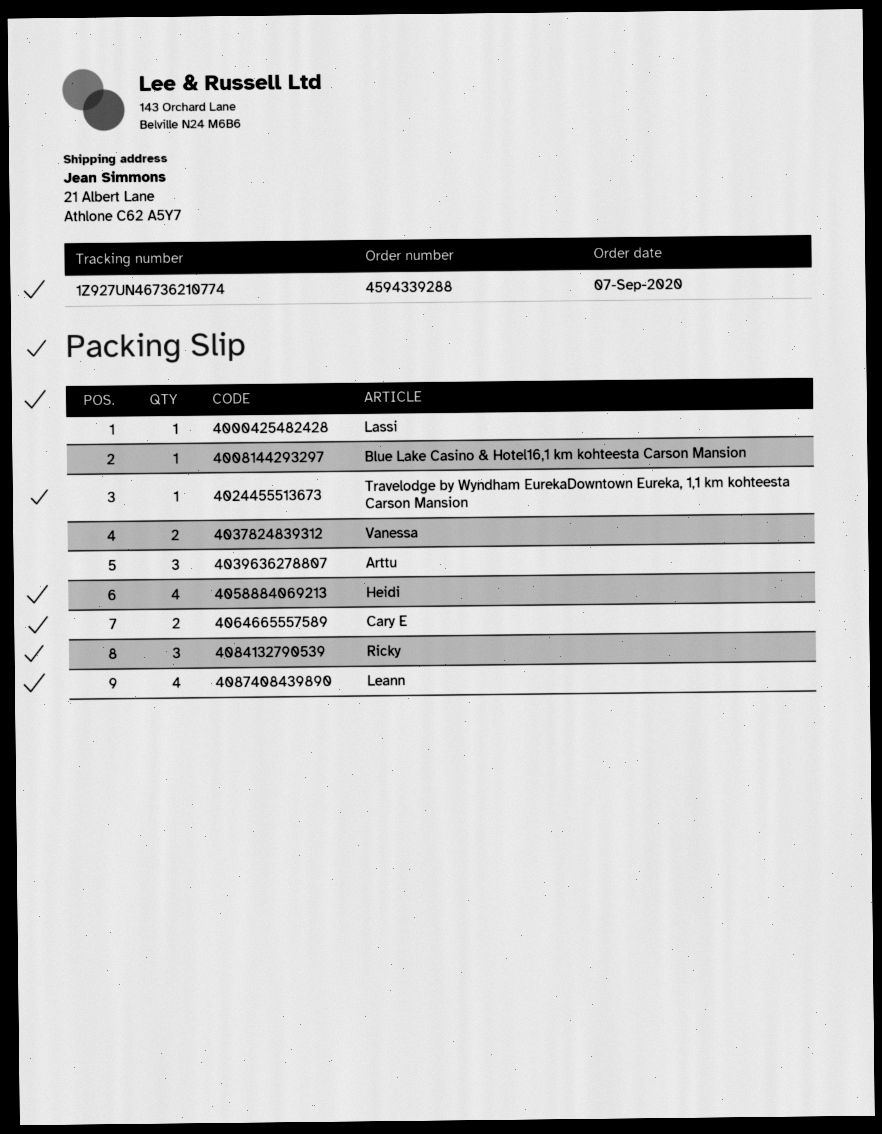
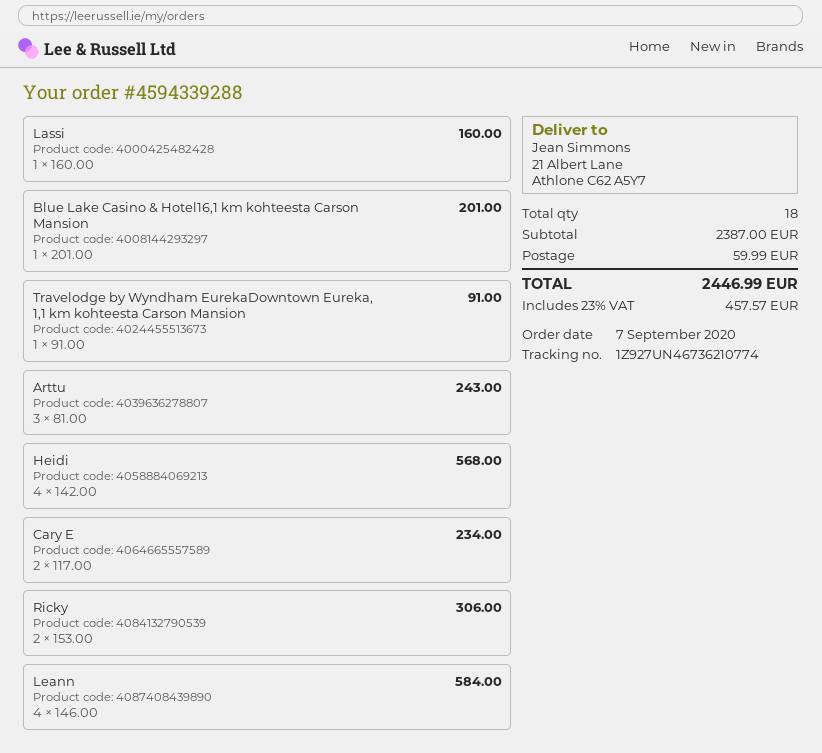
Vanessa: 2 -> none
Ricky: 3 -> 2

